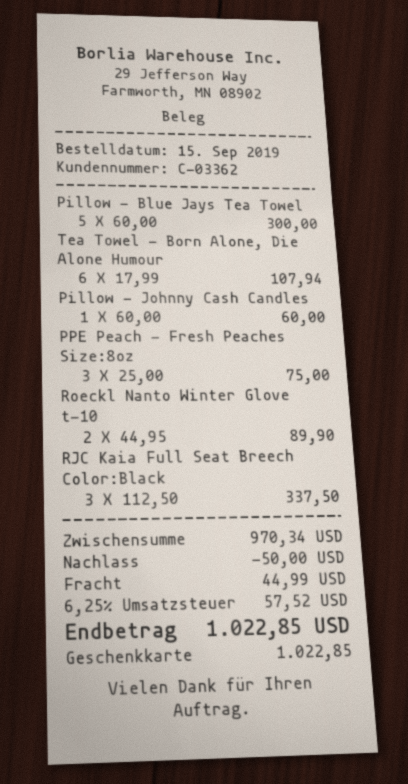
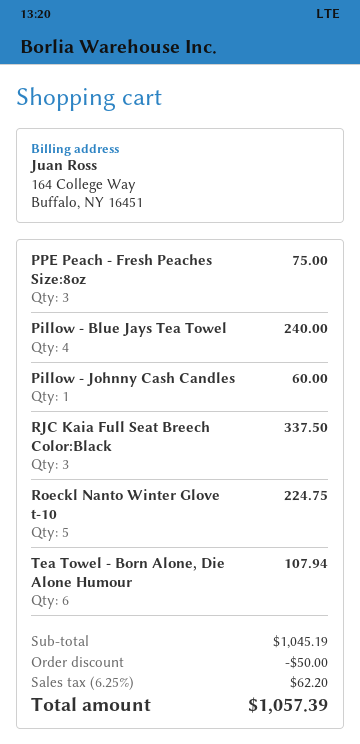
Pillow - Blue Jays Tea Towel: 5 for 300.00 -> 4 for 240.00
Roeckl Nanto Winter Glove t-10: 2 for 89.90 -> 5 for 224.75
subtotal: 970.34 -> 1045.19
shipping: 44.99 -> none
tax: 6.25% = 57.52 -> 6.25% = 62.20
total: 1022.85 -> 1057.39

